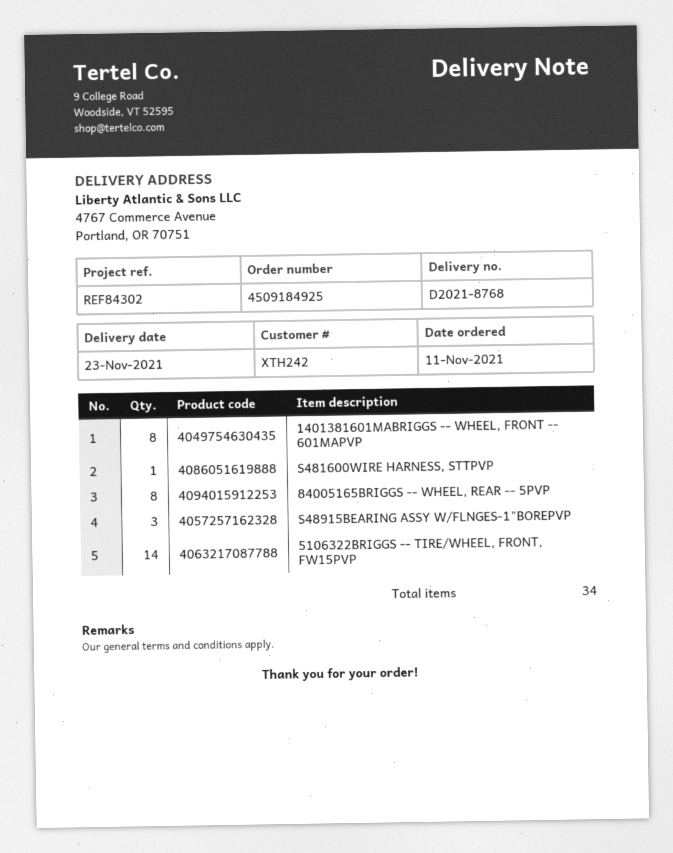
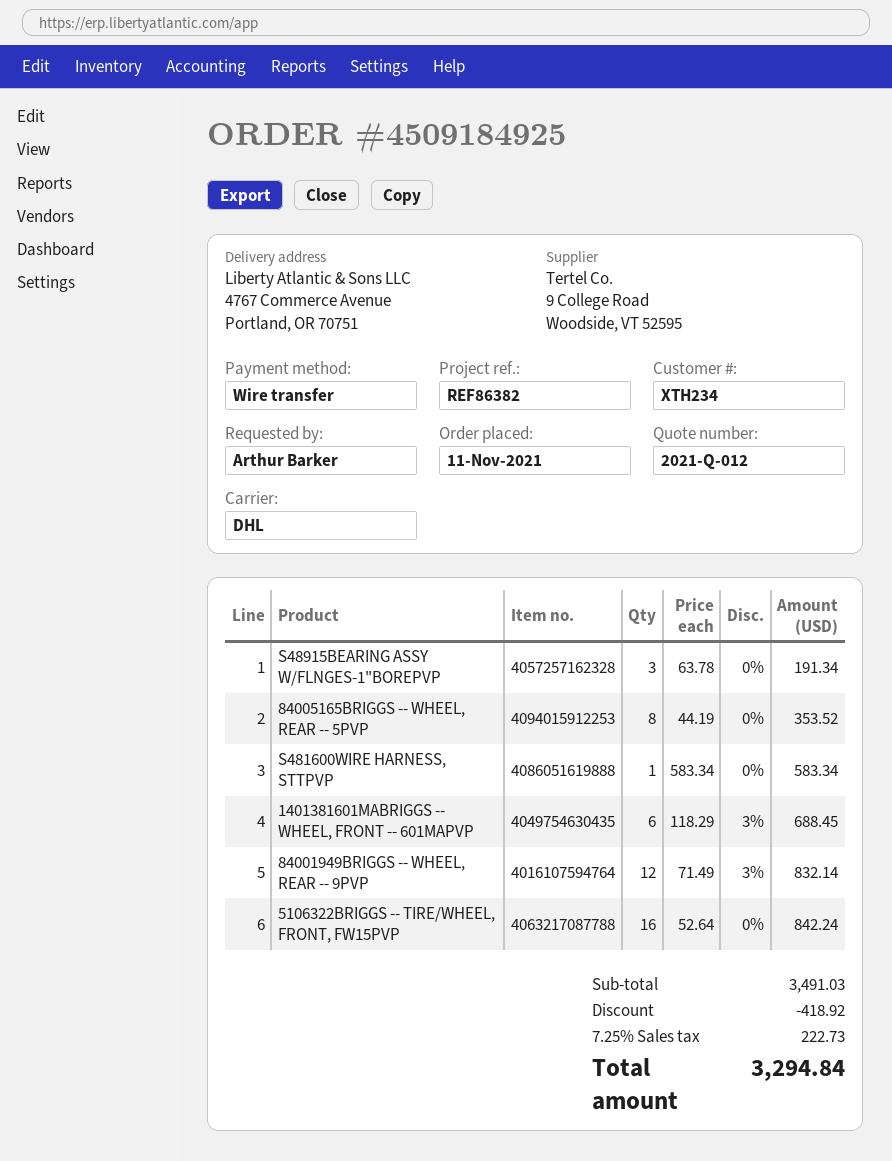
customer number: XTH242 -> XTH234
reference: REF84302 -> REF86382
1401381601MABRIGGS -- WHEEL, FRONT -- 601MAPVP: 8 -> 6
5106322BRIGGS -- TIRE/WHEEL, FRONT, FW15PVP: 14 -> 16
84001949BRIGGS -- WHEEL, REAR -- 9PVP: none -> 12

